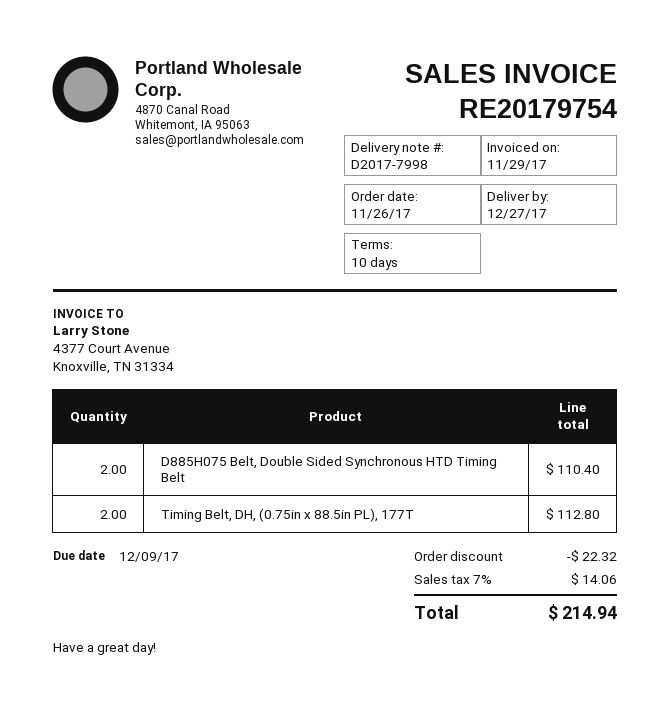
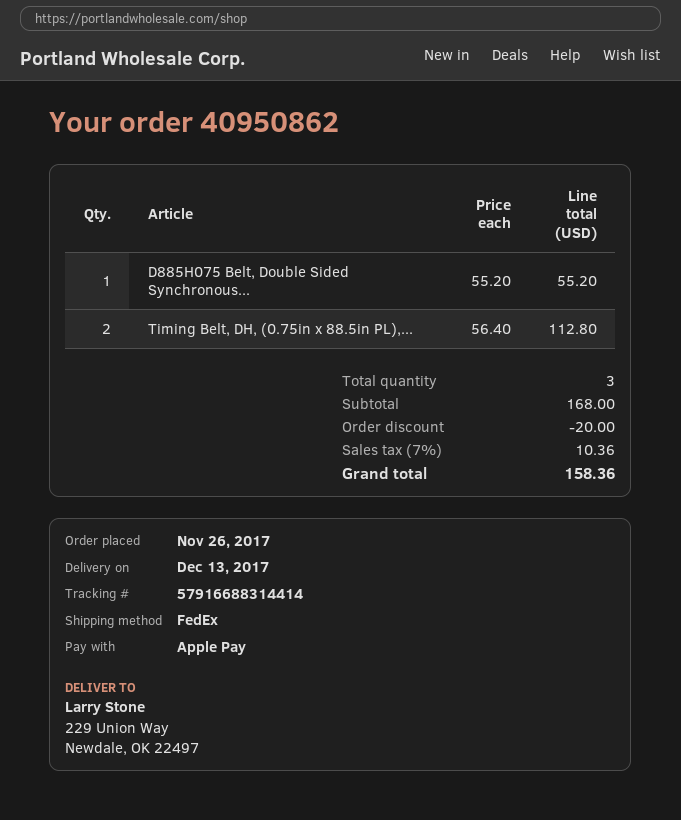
delivery date: 2017-12-27 -> 2017-12-13
D885H075 Belt, Double Sided Synchronous HTD Timing Belt: 2 for 110.40 -> 1 for 55.20
discount: 22.32 -> 20.00
tax: 7% = 14.06 -> 7% = 10.36
total: 214.94 -> 158.36

